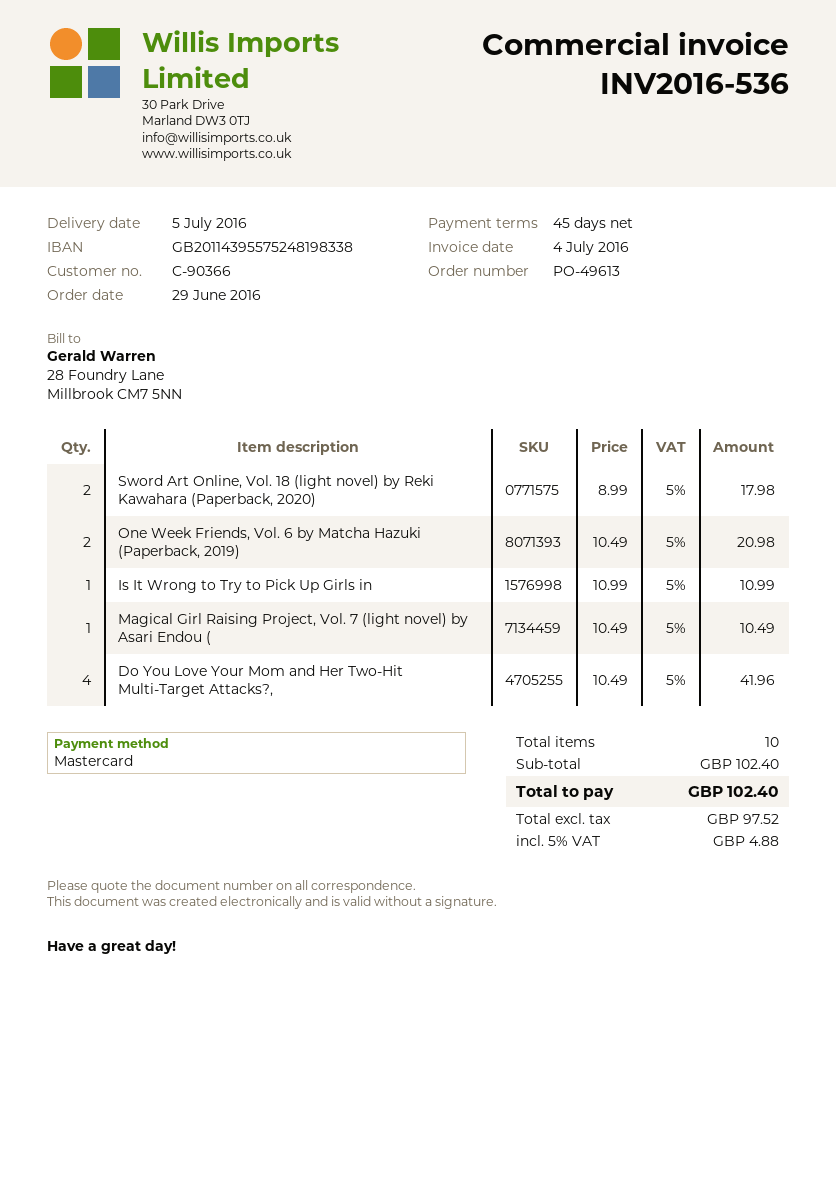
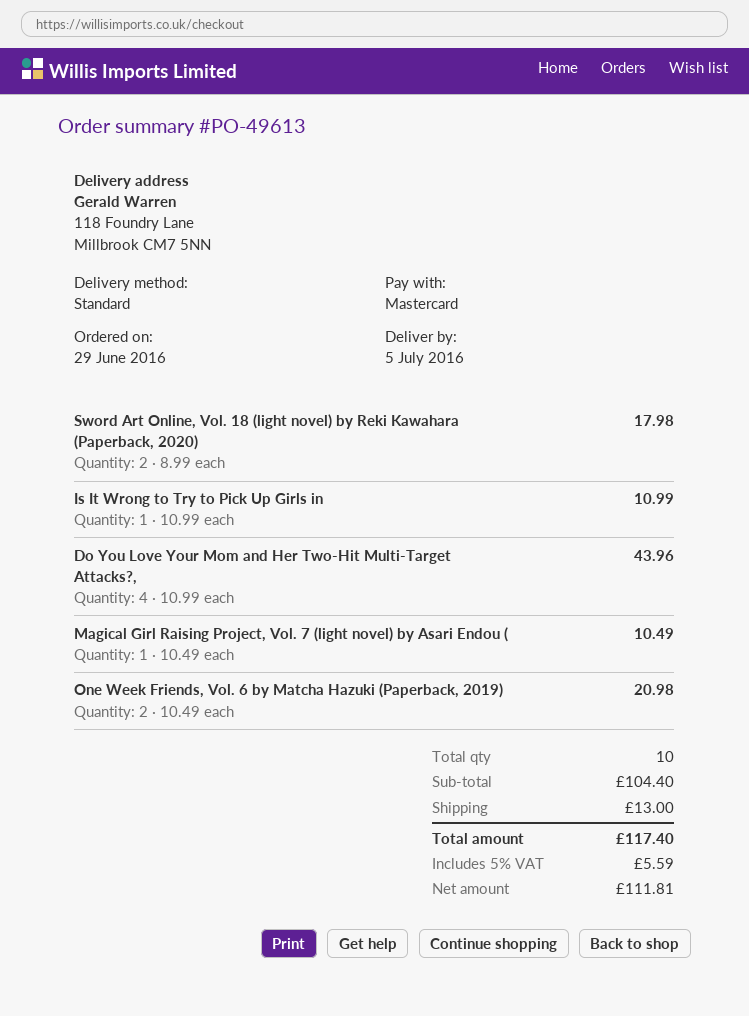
Do You Love Your Mom and Her Two-Hit Multi-Target Attacks?,: 4 x 10.49 = 41.96 -> 4 x 10.99 = 43.96
subtotal: 102.40 -> 104.40
shipping: none -> 13.00
net: 97.52 -> 111.81
tax: 5% = 4.88 -> 5% = 5.59
total: 102.40 -> 117.40

